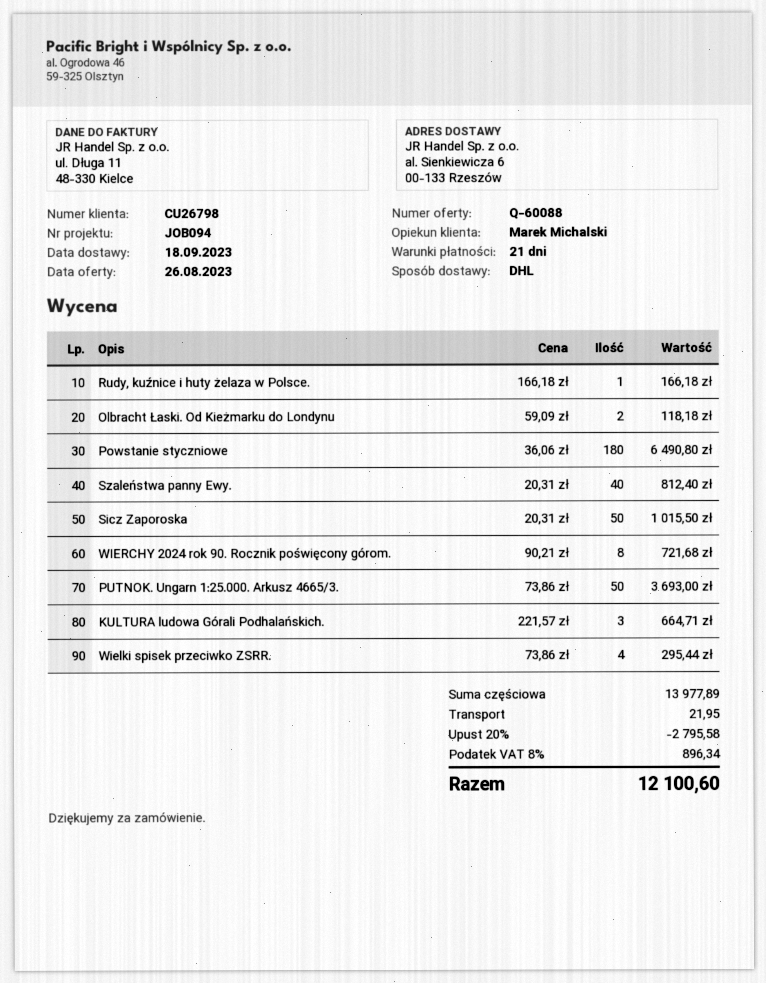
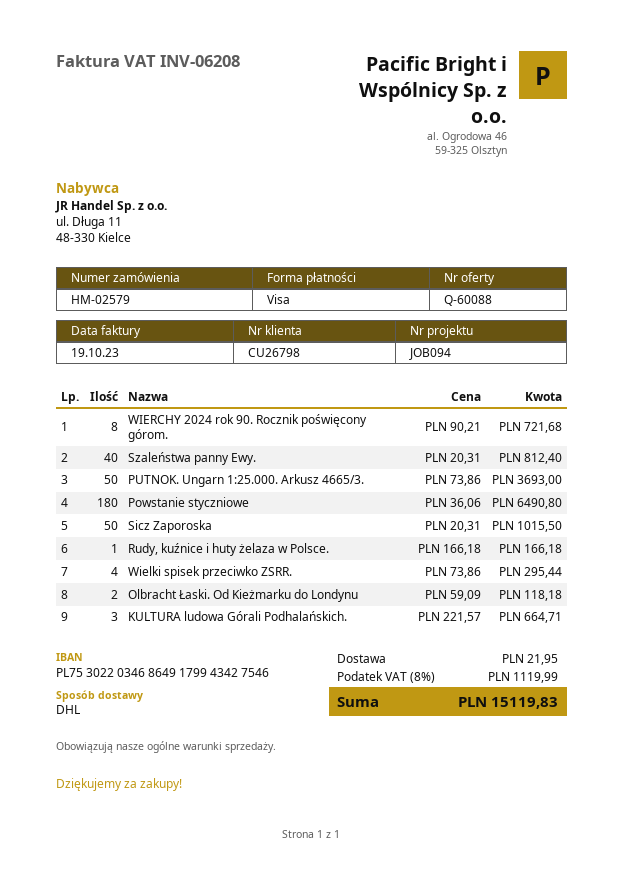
discount: 20% = 2795.58 -> none
tax: 8% = 896.34 -> 8% = 1119.99
total: 12100.60 -> 15119.83

